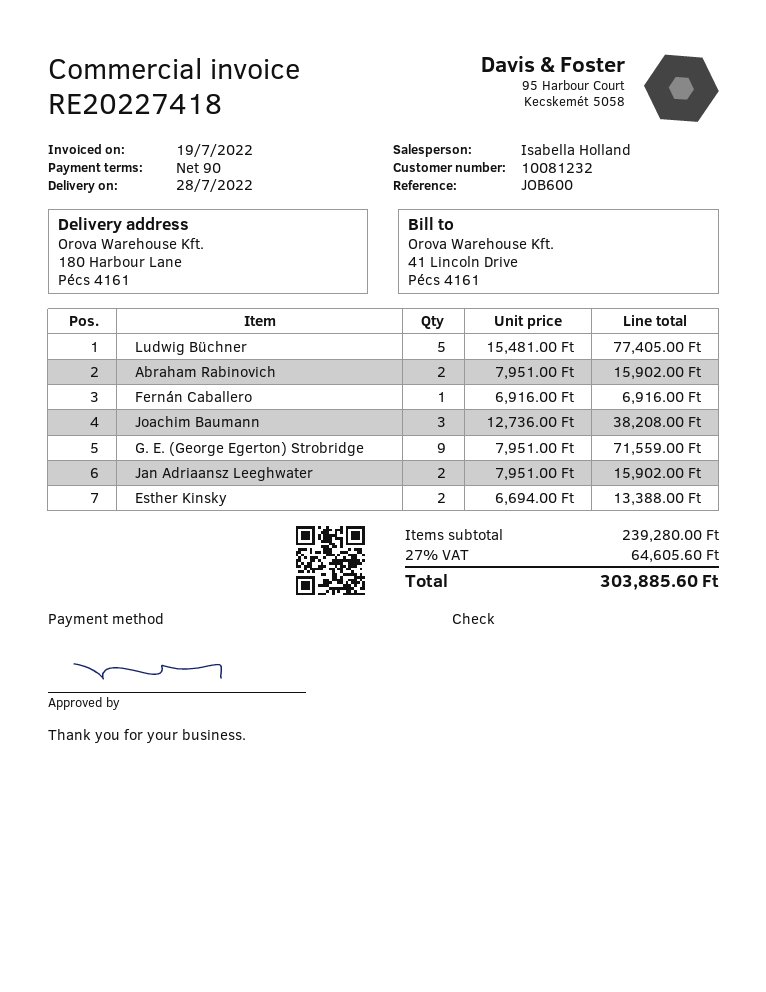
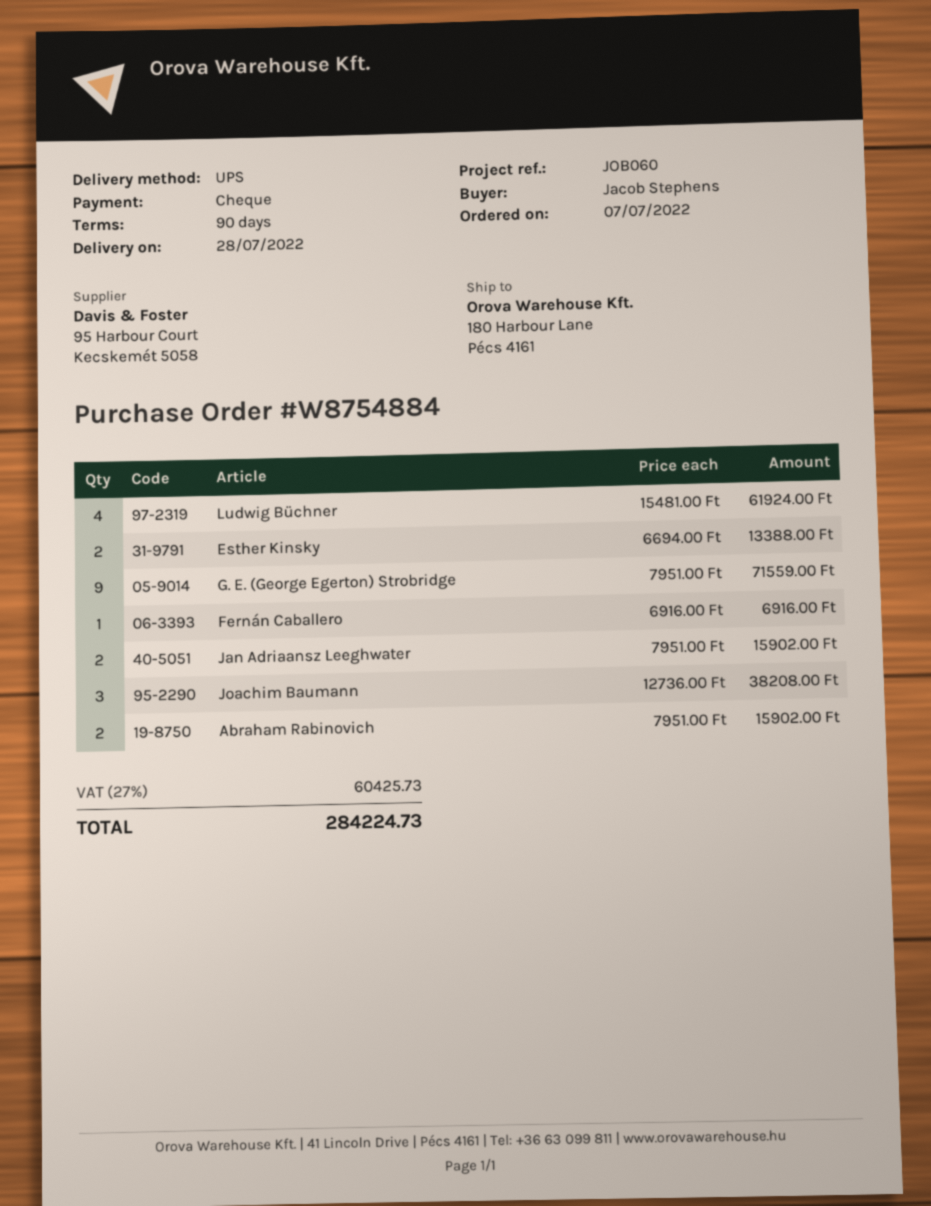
reference: JOB600 -> JOB060
Ludwig Büchner: 5 x 15481.00 = 77405.00 -> 4 x 15481.00 = 61924.00
tax: 27% = 64605.60 -> 27% = 60425.73
total: 303885.60 -> 284224.73

